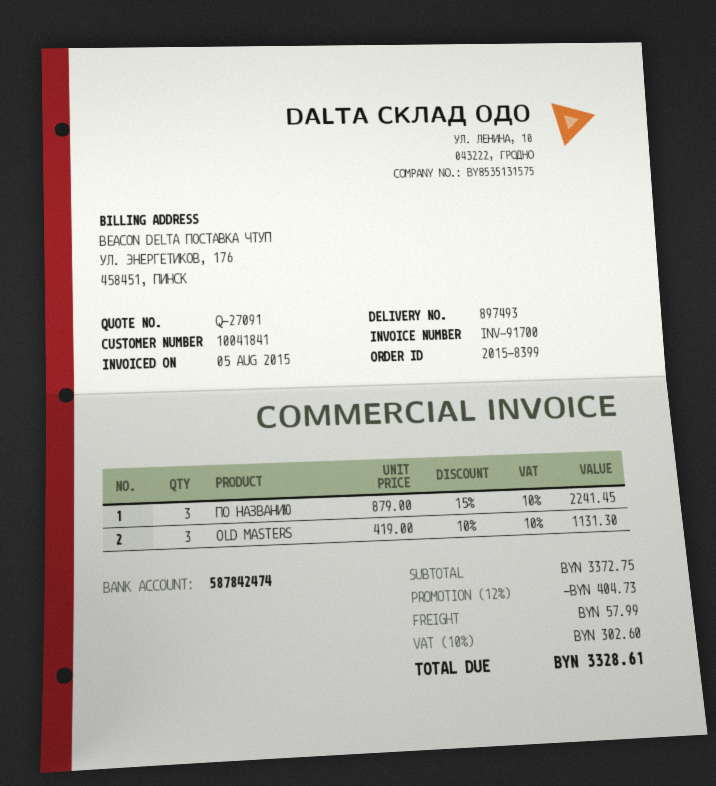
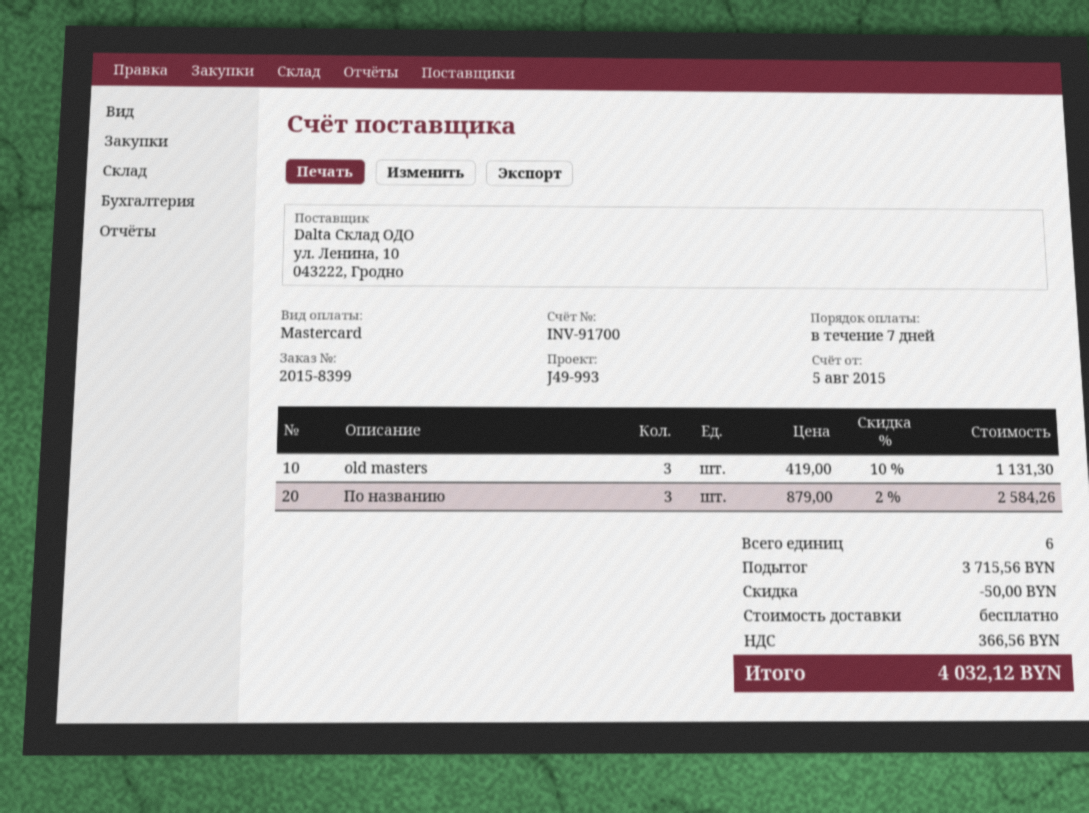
ПО НАЗВАНИЮ: 3 x 879.00 - 15% = 2241.45 -> 3 x 879.00 - 2% = 2584.26
subtotal: 3372.75 -> 3715.56
discount: 404.73 -> 50.00
shipping: 57.99 -> 0.00
tax: 302.60 -> 366.56
total: 3328.61 -> 4032.12

